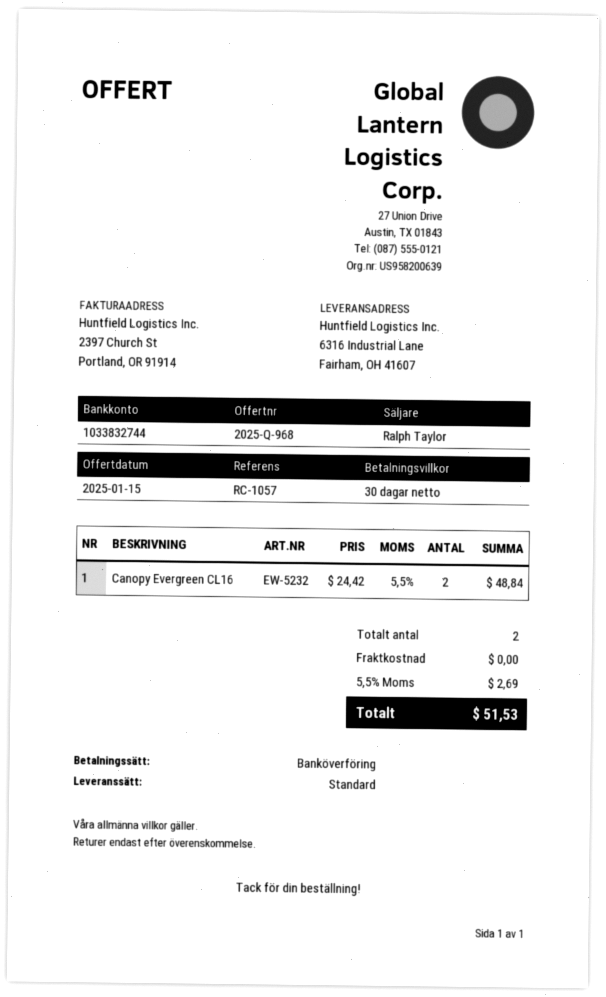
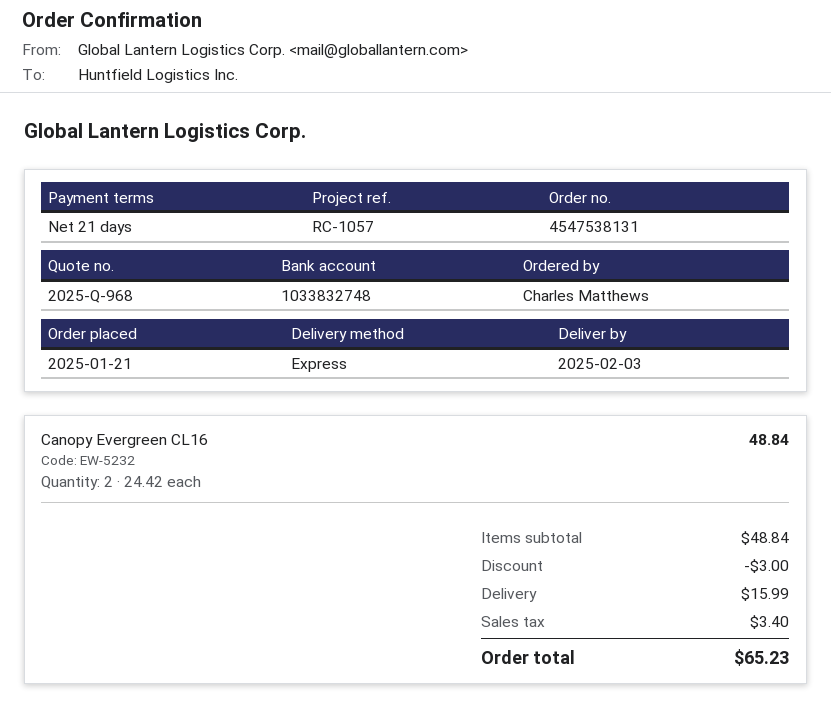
payment terms: 30 days -> 21 days
bank account: 1033832744 -> 1033832748
shipping method: standard -> express
discount: none -> 3.00
shipping: 0.00 -> 15.99
tax: 2.69 -> 3.40
total: 51.53 -> 65.23

